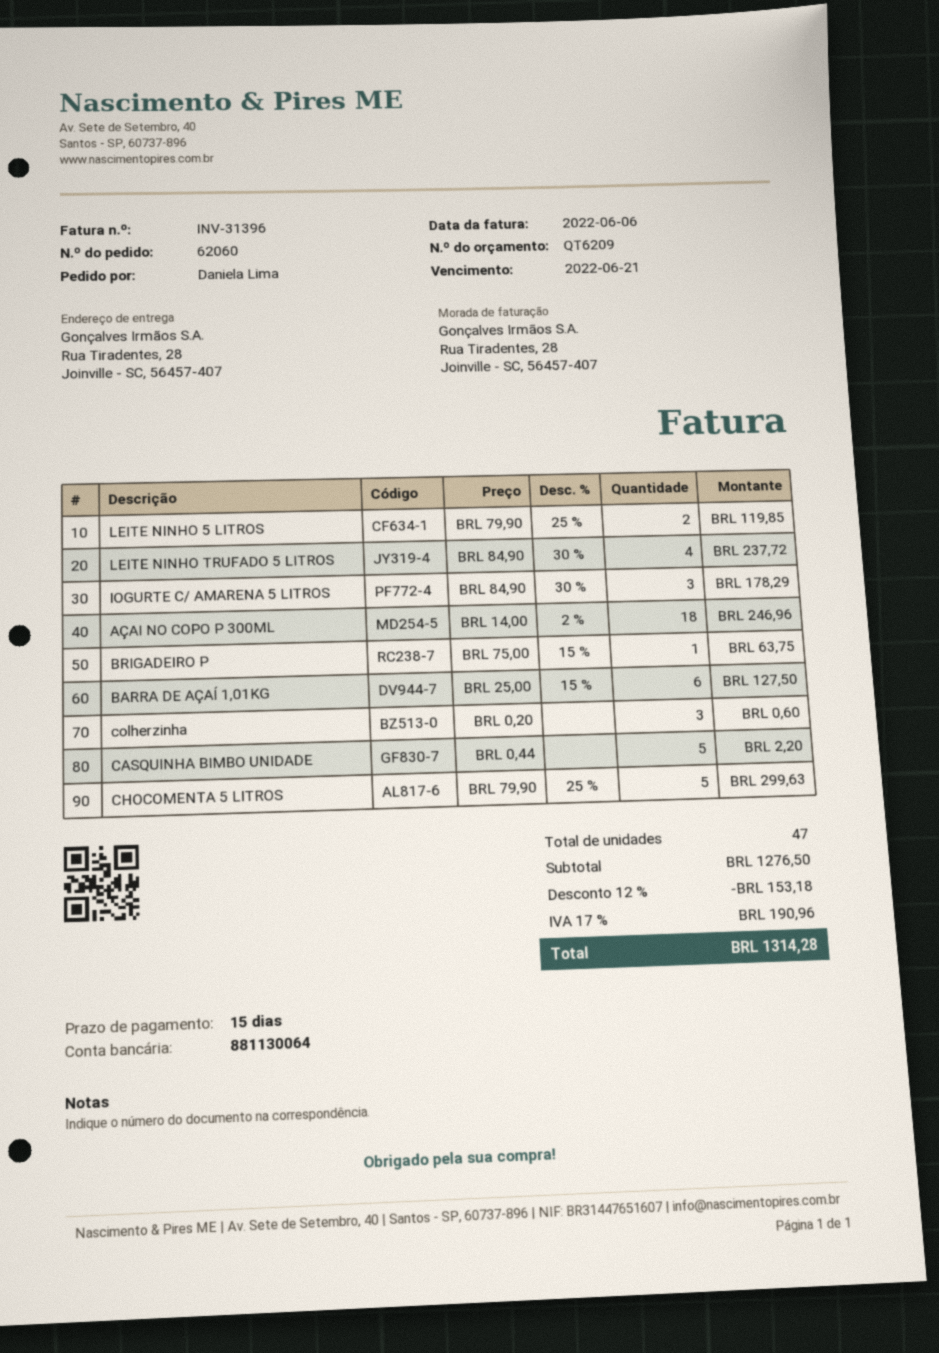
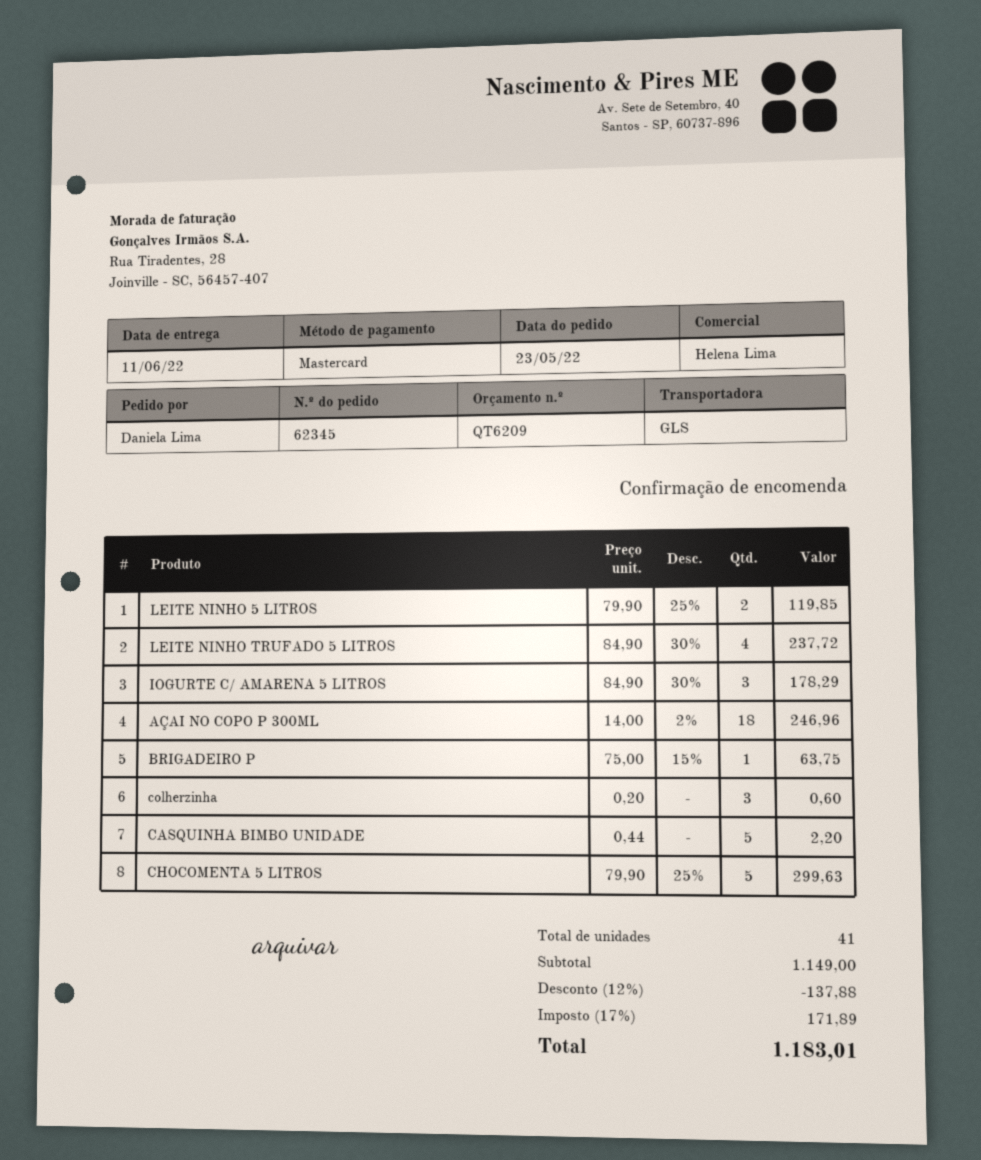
order number: 62060 -> 62345
BARRA DE AÇAÍ 1,01KG: 6 x 25.00 - 15% = 127.50 -> none
total quantity: 47 -> 41
subtotal: 1276.50 -> 1149.00
discount: 12% = 153.18 -> 12% = 137.88
tax: 17% = 190.96 -> 17% = 171.89
total: 1314.28 -> 1183.01

